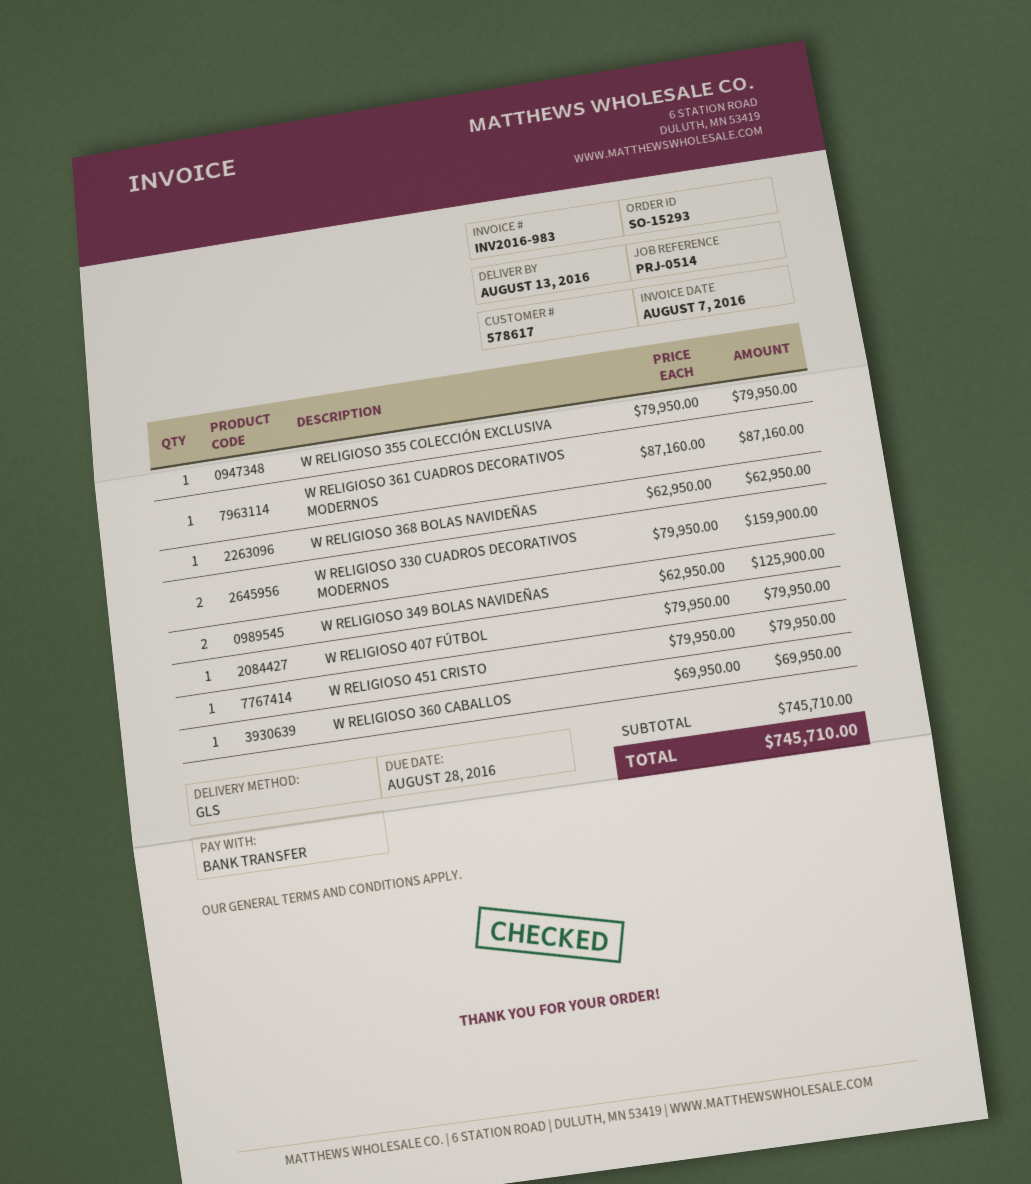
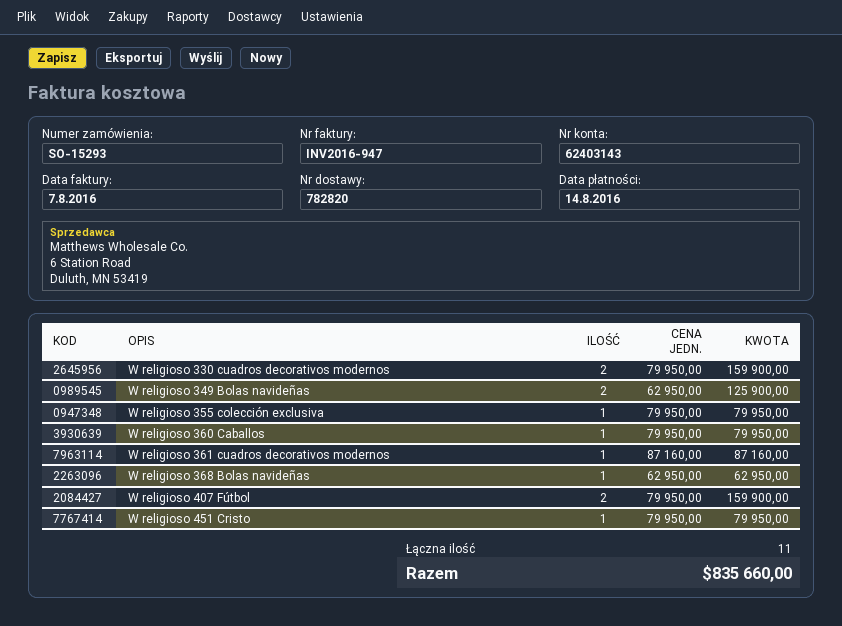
invoice number: INV2016-983 -> INV2016-947
due date: 2016-08-28 -> 2016-08-14
W RELIGIOSO 407 FÚTBOL: 1 x 79950.00 = 79950.00 -> 2 x 79950.00 = 159900.00
W RELIGIOSO 360 CABALLOS: 1 x 69950.00 = 69950.00 -> 1 x 79950.00 = 79950.00
total: 745710.00 -> 835660.00

